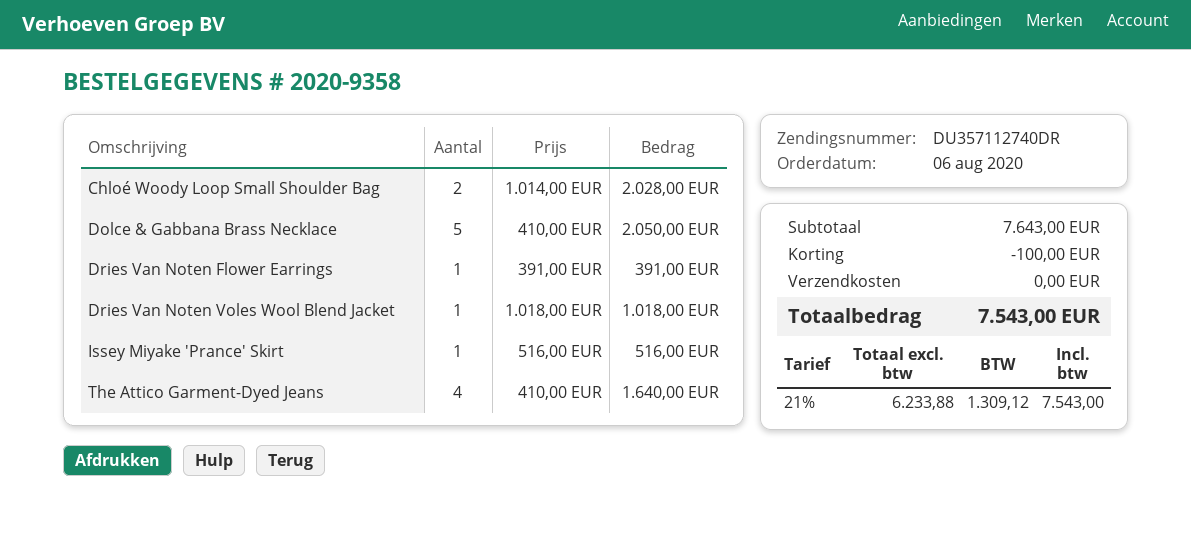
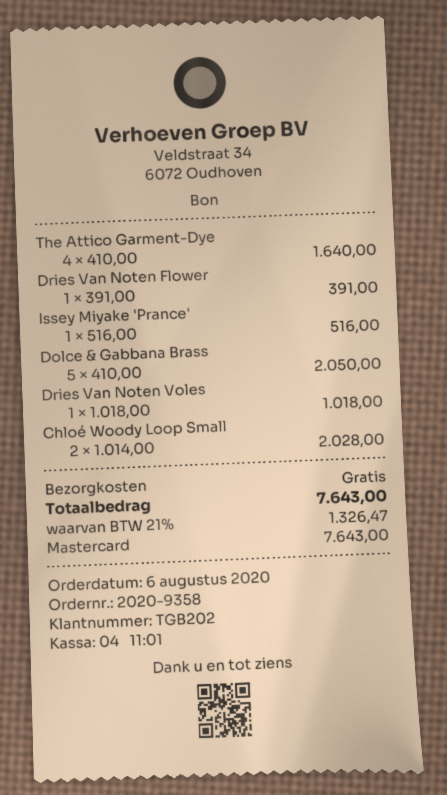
discount: 100.00 -> none
tax: 21% = 1309.12 -> 21% = 1326.47
total: 7543.00 -> 7643.00

